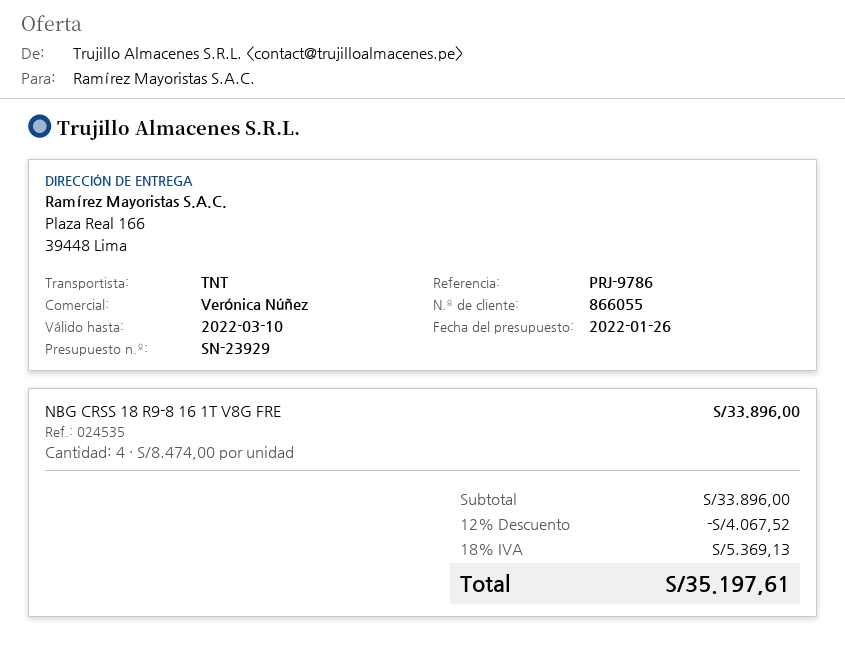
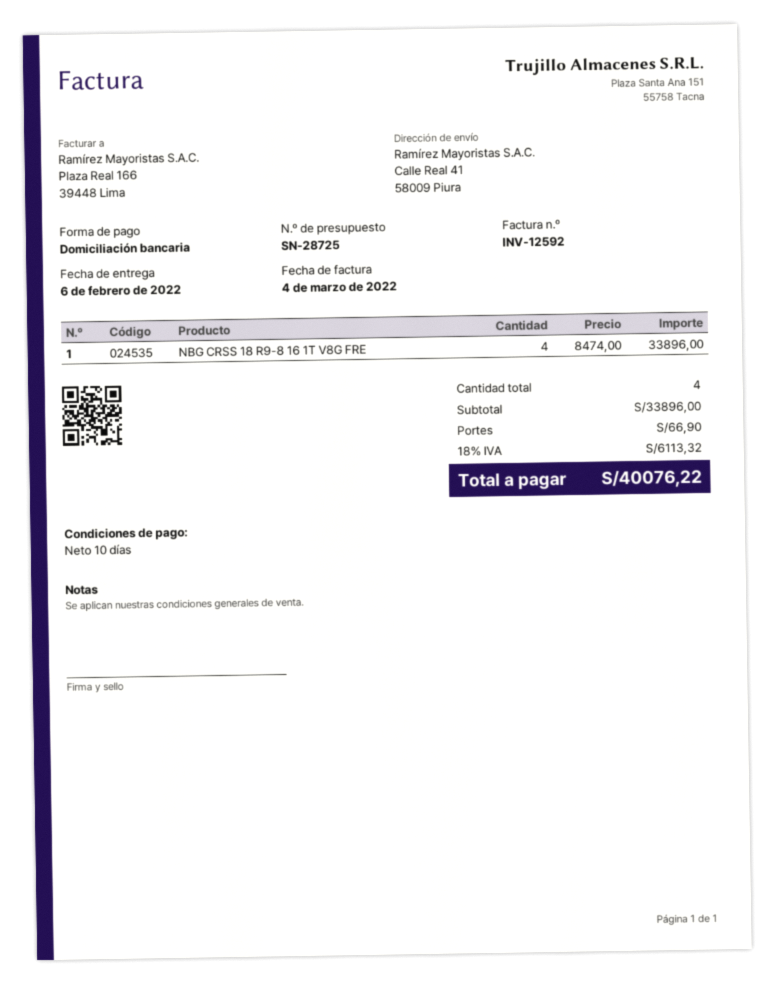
quote number: SN-23929 -> SN-28725
ship to: Plaza Real 166, 39448 Lima -> Calle Real 41, 58009 Piura
discount: 12% = 4067.52 -> none
shipping: none -> 66.90
tax: 18% = 5369.13 -> 18% = 6113.32
total: 35197.61 -> 40076.22

